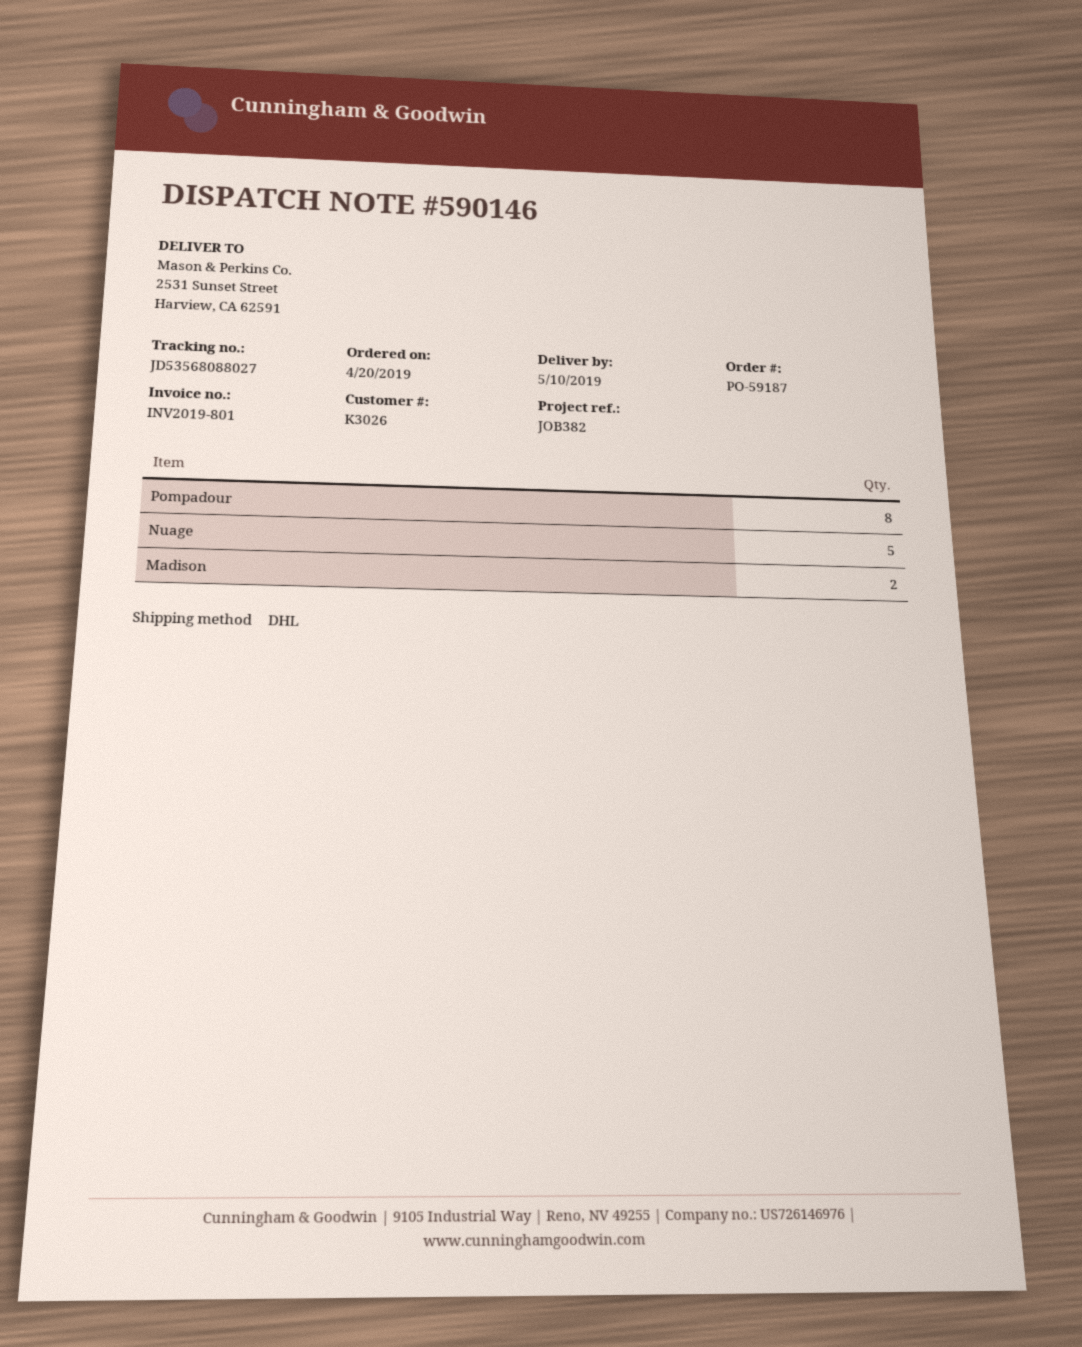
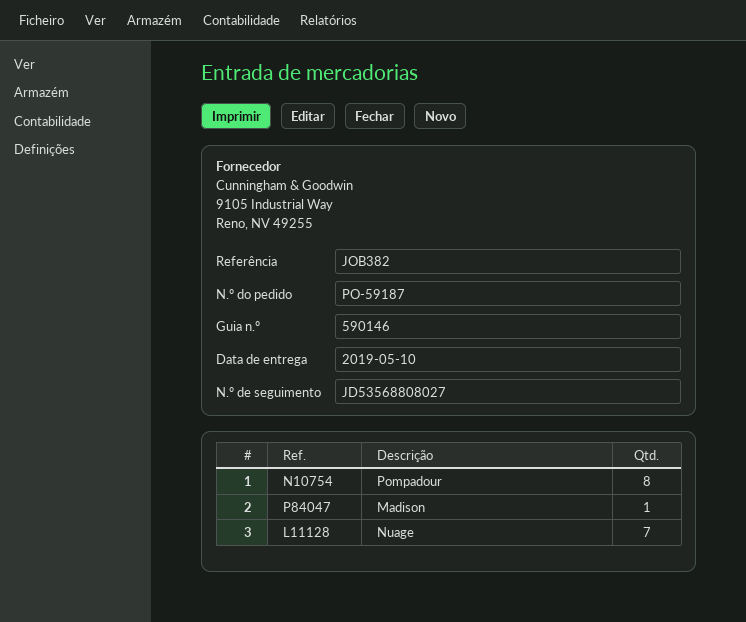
tracking number: JD53568088027 -> JD53568808027
Nuage: 5 -> 7
Madison: 2 -> 1

